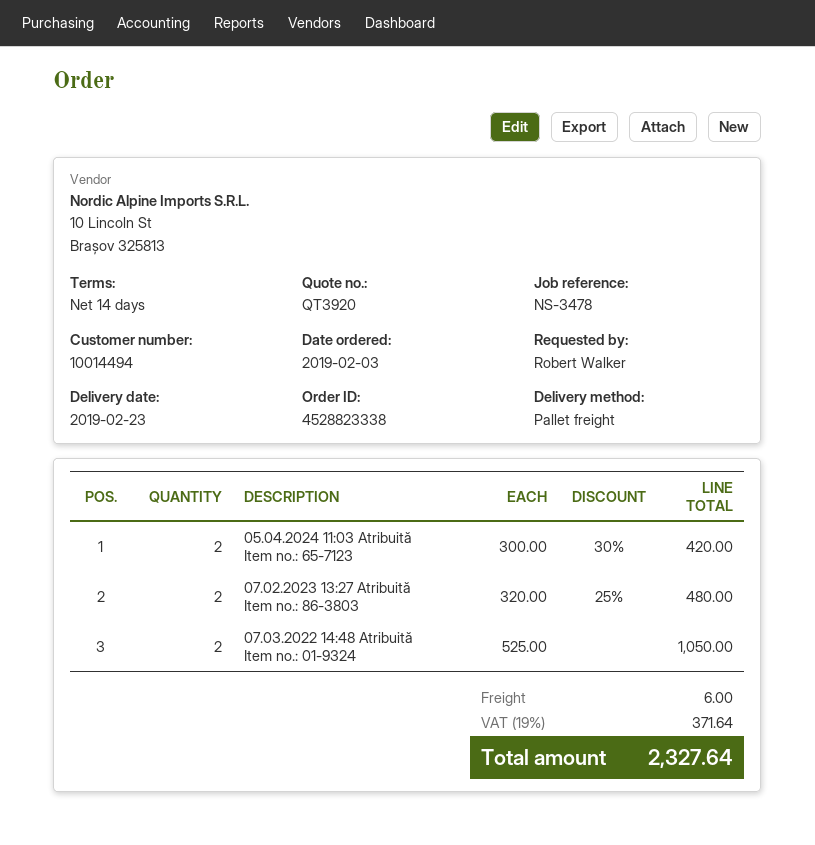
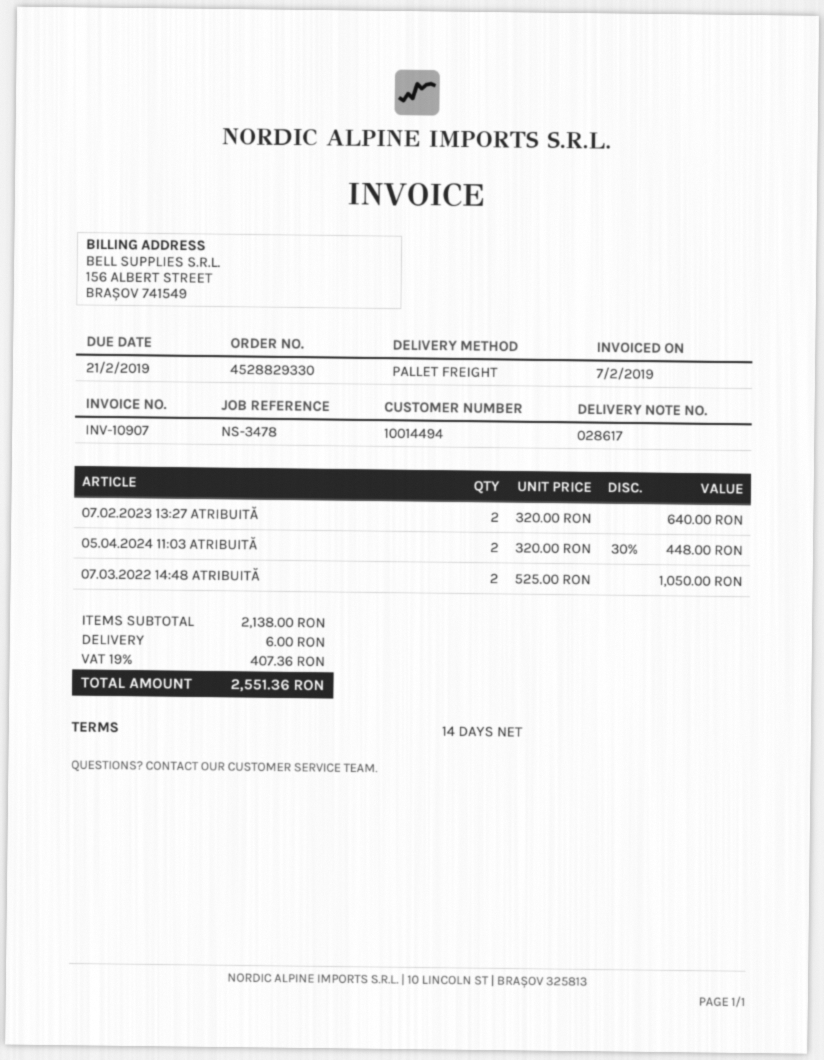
order number: 4528823338 -> 4528829330
05.04.2024 11:03 Atribuită: 2 x 300.00 - 30% = 420.00 -> 2 x 320.00 - 30% = 448.00
07.02.2023 13:27 Atribuită: 2 x 320.00 - 25% = 480.00 -> 2 x 320.00 = 640.00
tax: 19% = 371.64 -> 19% = 407.36
total: 2327.64 -> 2551.36

